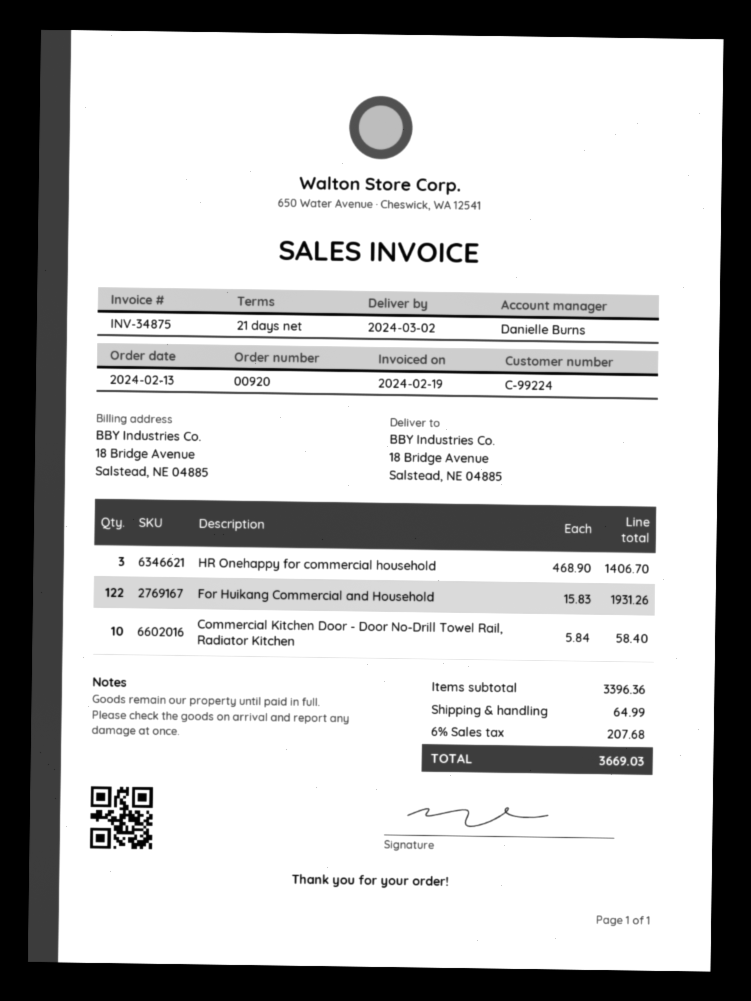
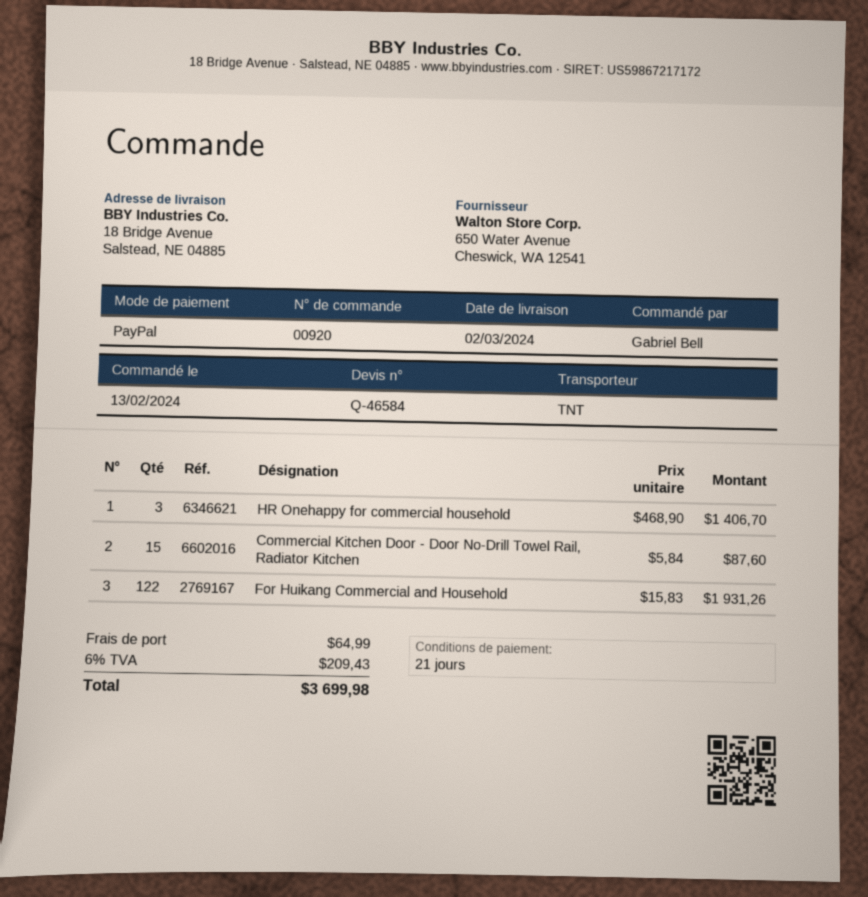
Commercial Kitchen Door - Door No-Drill Towel Rail, Radiator Kitchen: 10 x 5.84 = 58.40 -> 15 x 5.84 = 87.60
tax: 6% = 207.68 -> 6% = 209.43
total: 3669.03 -> 3699.98

